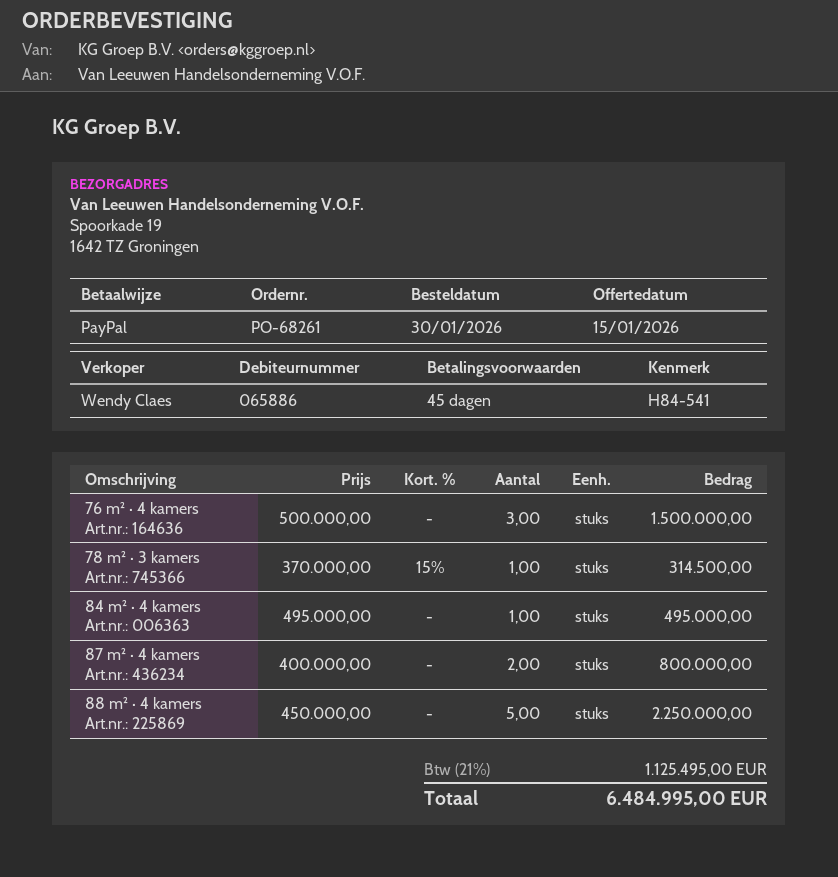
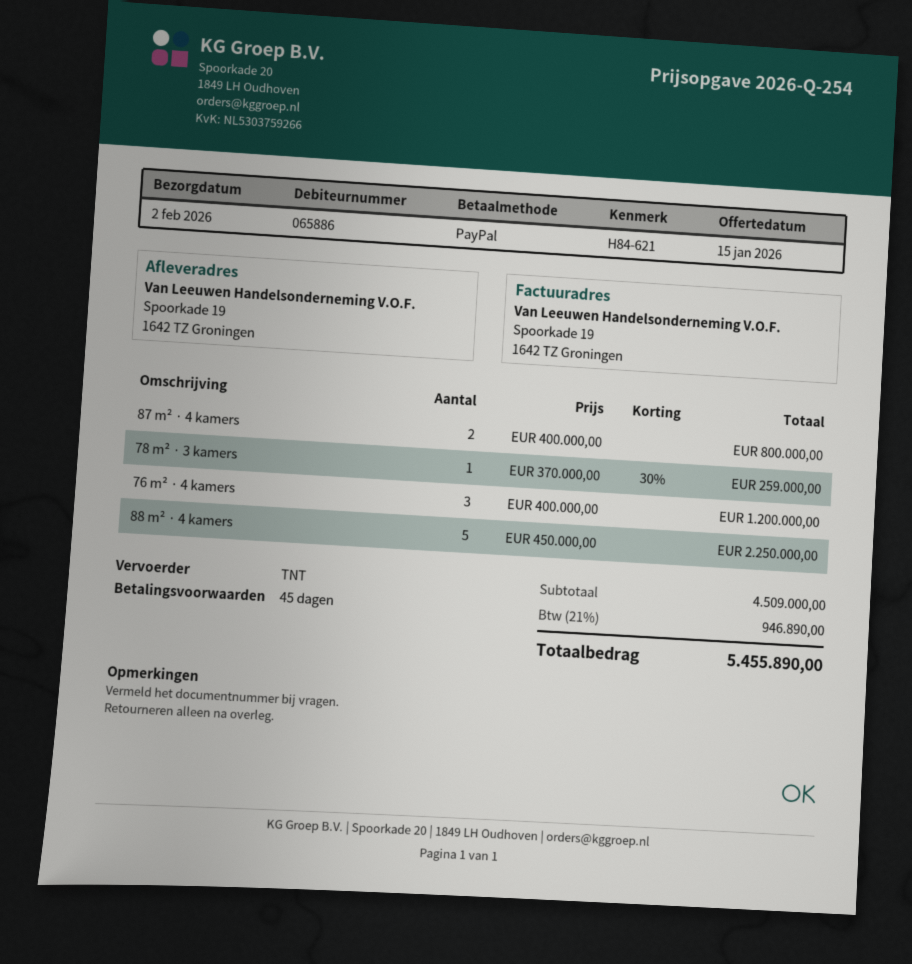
reference: H84-541 -> H84-621
76 m² · 4 kamers: 3 x 500000.00 = 1500000.00 -> 3 x 400000.00 = 1200000.00
78 m² · 3 kamers: 1 x 370000.00 - 15% = 314500.00 -> 1 x 370000.00 - 30% = 259000.00
84 m² · 4 kamers: 1 x 495000.00 = 495000.00 -> none
tax: 21% = 1125495.00 -> 21% = 946890.00
total: 6484995.00 -> 5455890.00

